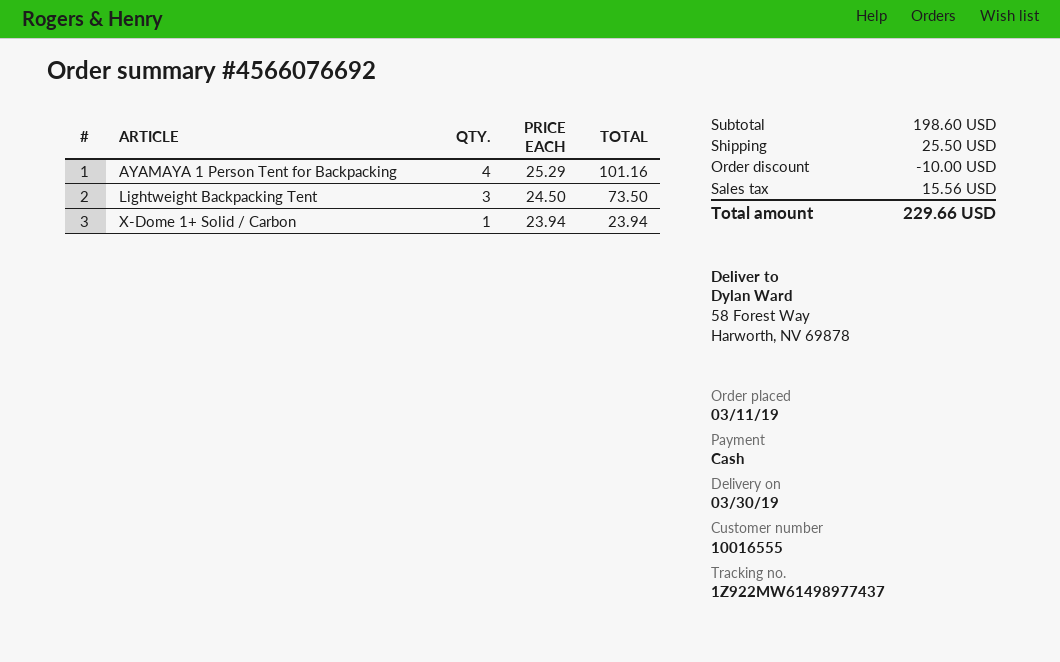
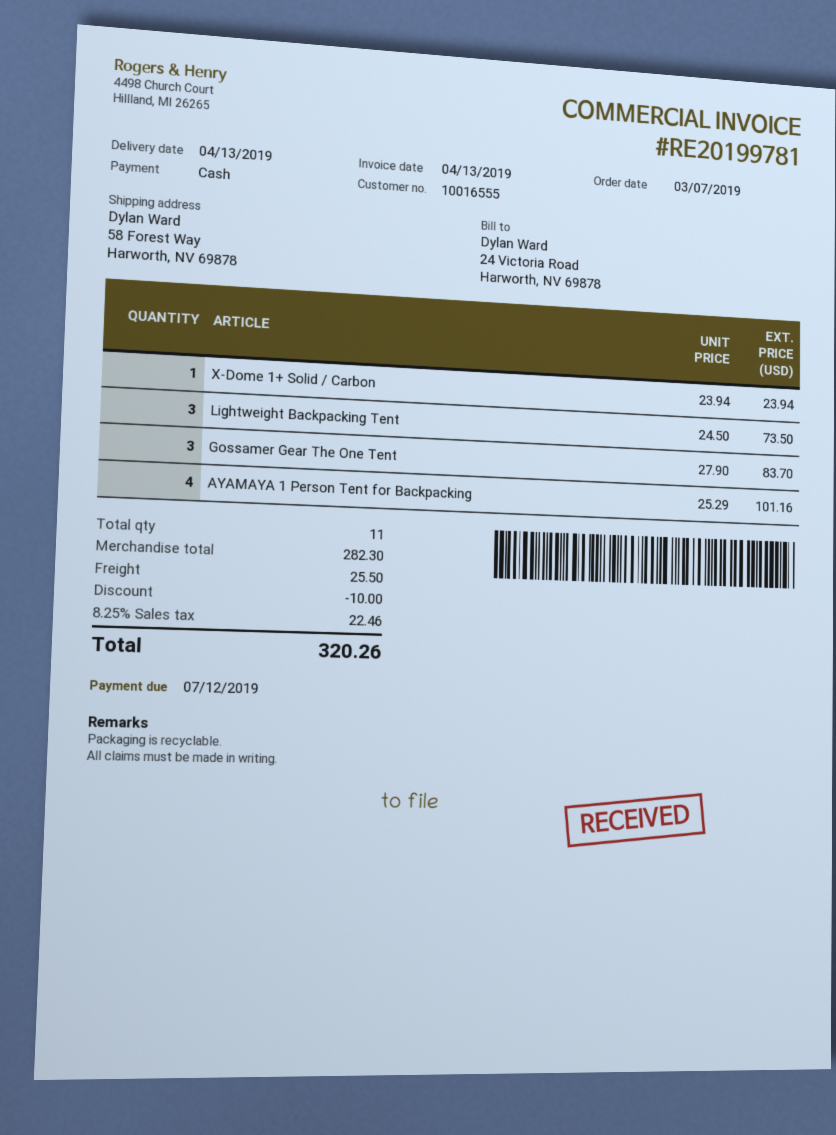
order date: 2019-03-11 -> 2019-03-07
delivery date: 2019-03-30 -> 2019-04-13
Gossamer Gear The One Tent: none -> 3 x 27.90 = 83.70
subtotal: 198.60 -> 282.30
tax: 15.56 -> 22.46
total: 229.66 -> 320.26

